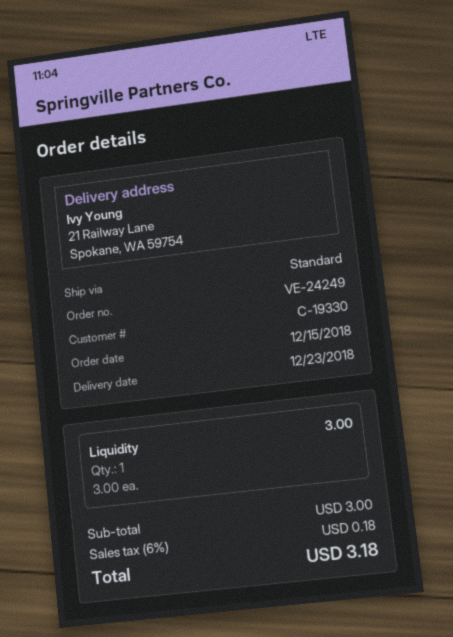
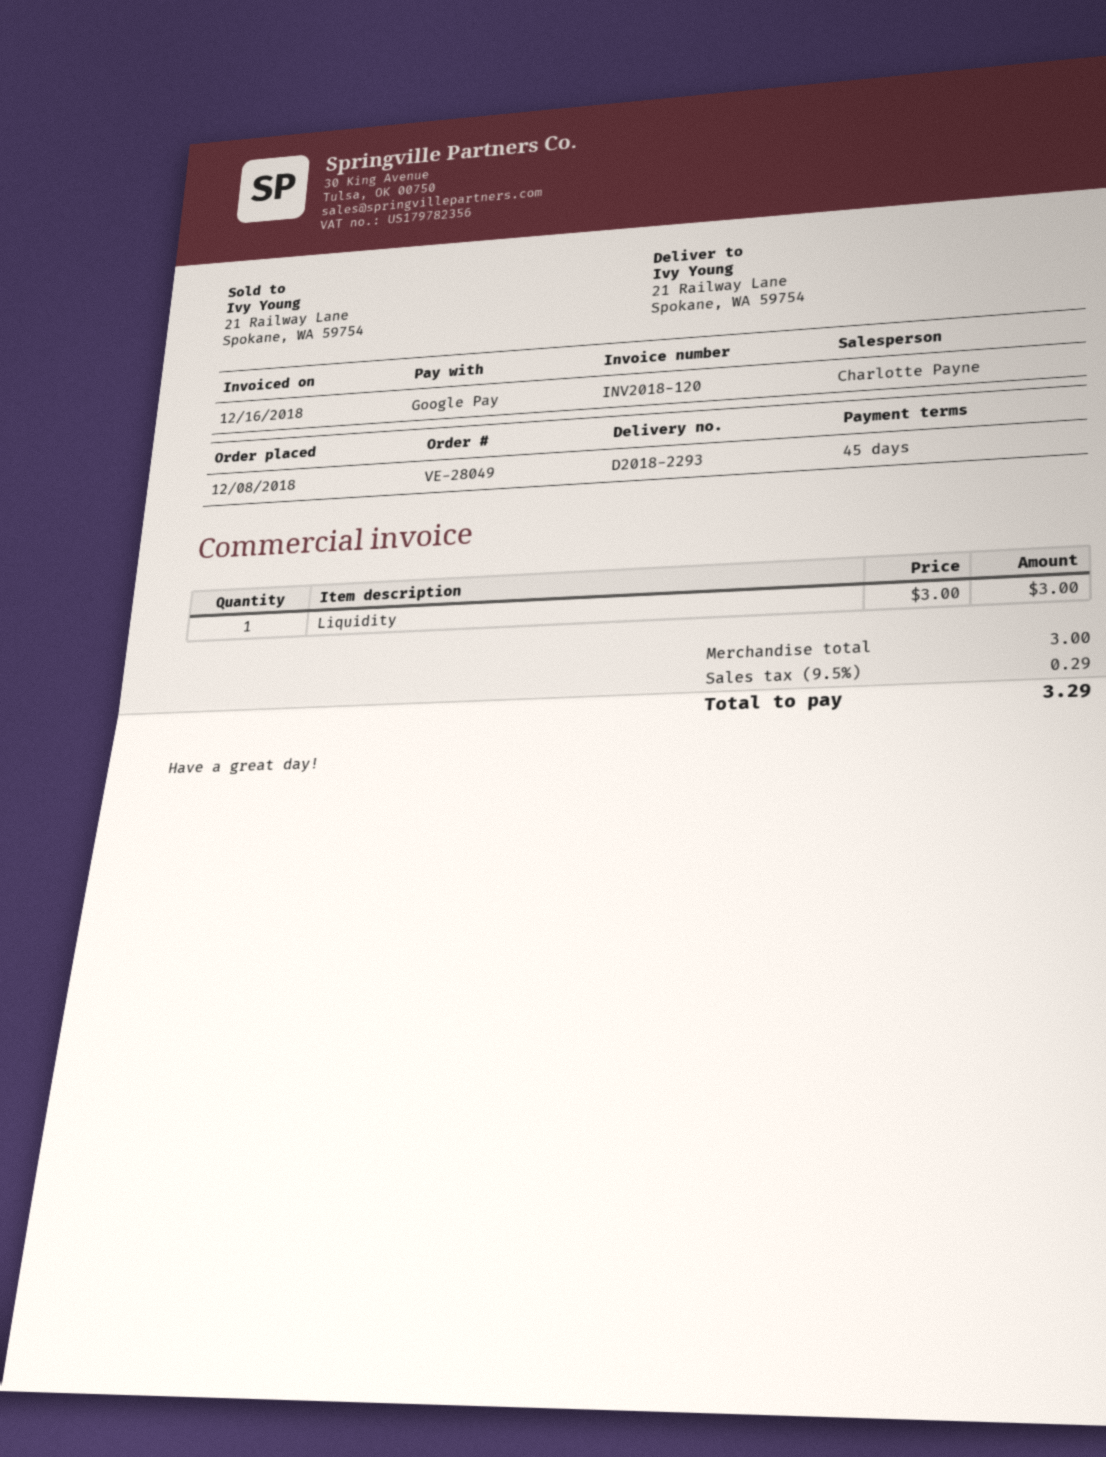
order number: VE-24249 -> VE-28049
order date: 2018-12-15 -> 2018-12-08
tax: 6% = 0.18 -> 9.5% = 0.29
total: 3.18 -> 3.29

